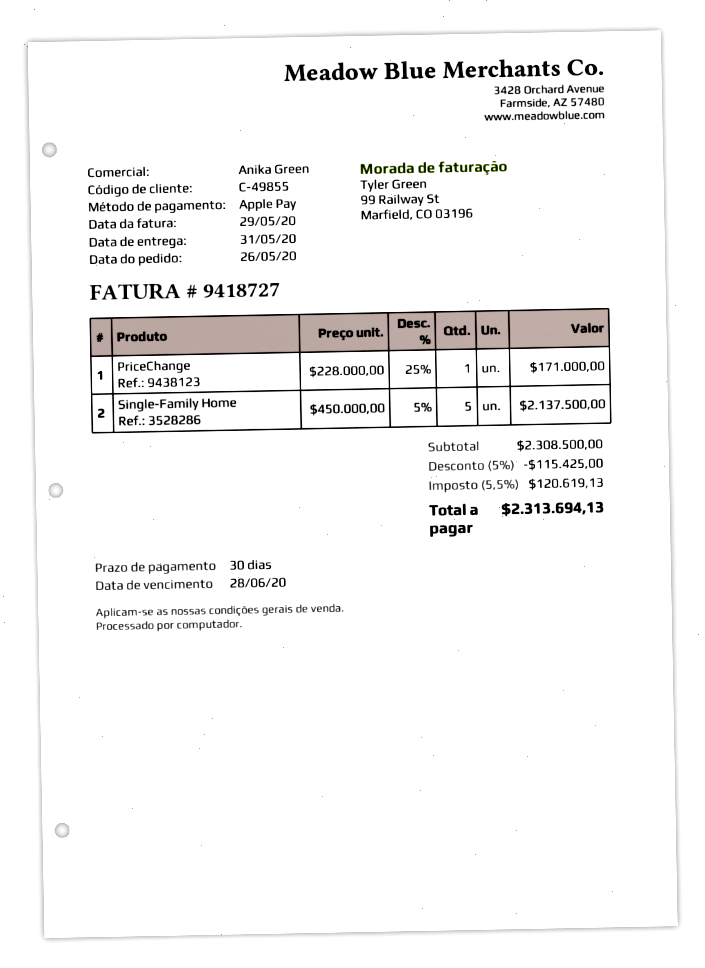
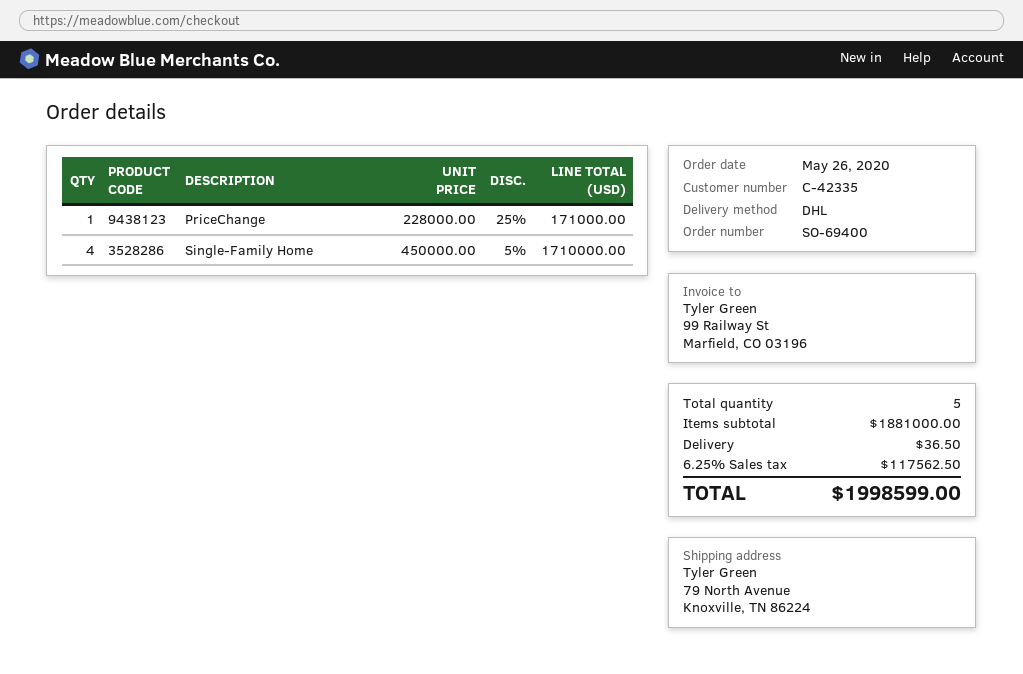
customer number: C-49855 -> C-42335
Single-Family Home: 5 x 450000.00 - 5% = 2137500.00 -> 4 x 450000.00 - 5% = 1710000.00
subtotal: 2308500.00 -> 1881000.00
discount: 5% = 115425.00 -> none
shipping: none -> 36.50
tax: 5.5% = 120619.13 -> 6.25% = 117562.50
total: 2313694.13 -> 1998599.00

